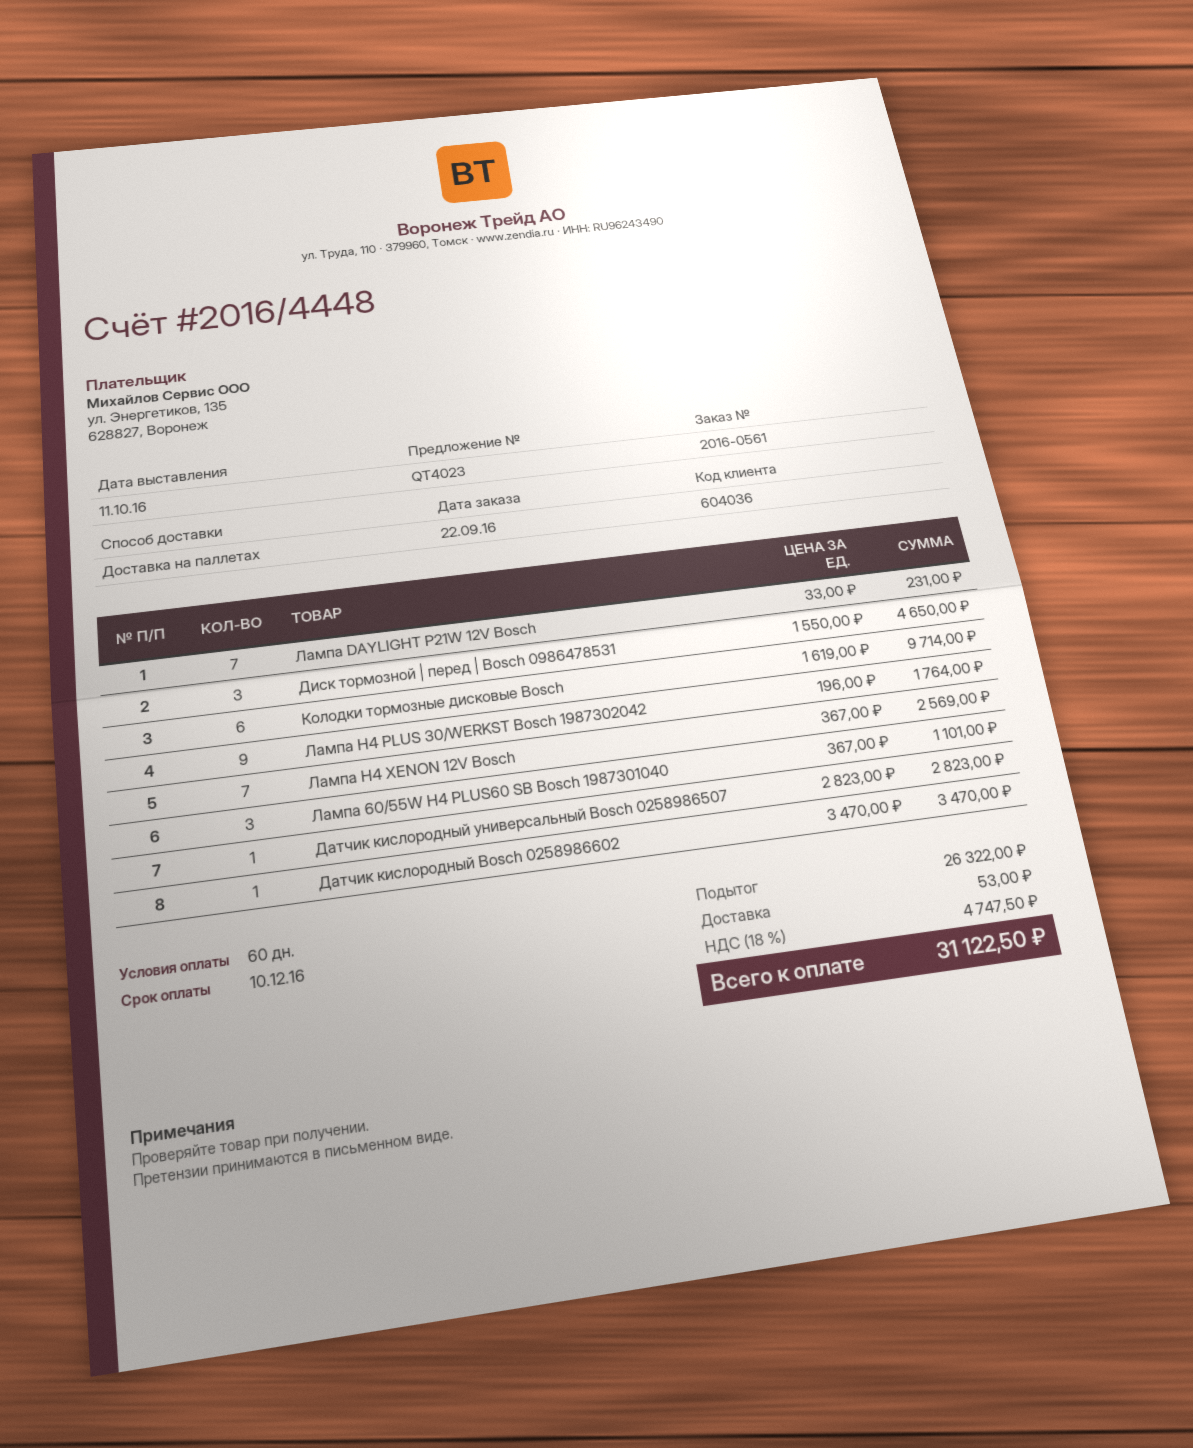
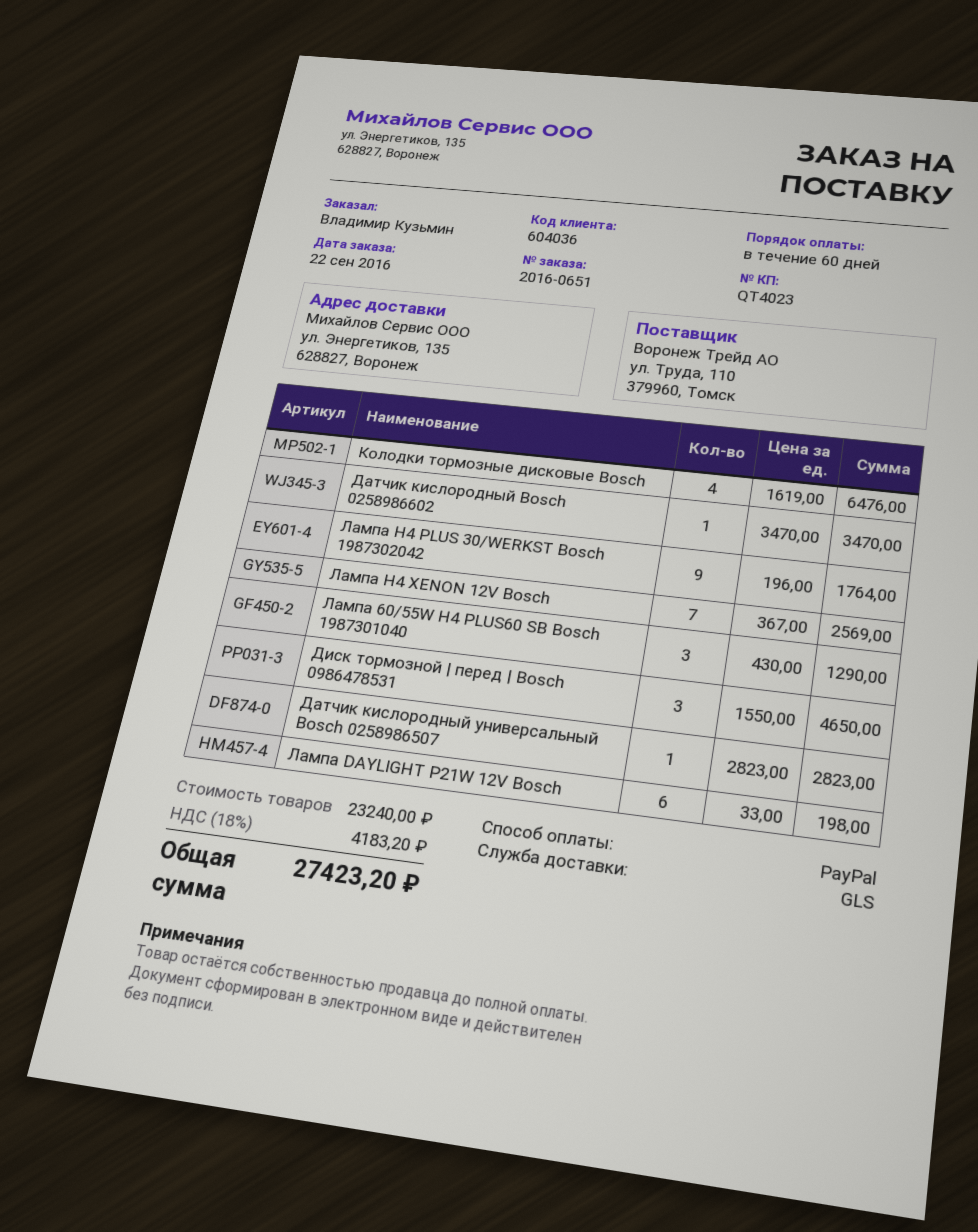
order number: 2016-0561 -> 2016-0651
shipping method: pallet freight -> GLS
Лампа DAYLIGHT P21W 12V Bosch: 7 x 33.00 = 231.00 -> 6 x 33.00 = 198.00
Колодки тормозные дисковые Bosch: 6 x 1619.00 = 9714.00 -> 4 x 1619.00 = 6476.00
Лампа 60/55W H4 PLUS60 SB Bosch 1987301040: 3 x 367.00 = 1101.00 -> 3 x 430.00 = 1290.00
subtotal: 26322.00 -> 23240.00
shipping: 53.00 -> none
tax: 18% = 4747.50 -> 18% = 4183.20
total: 31122.50 -> 27423.20

